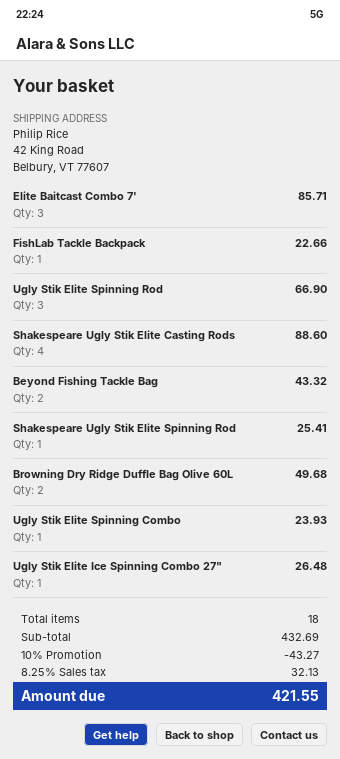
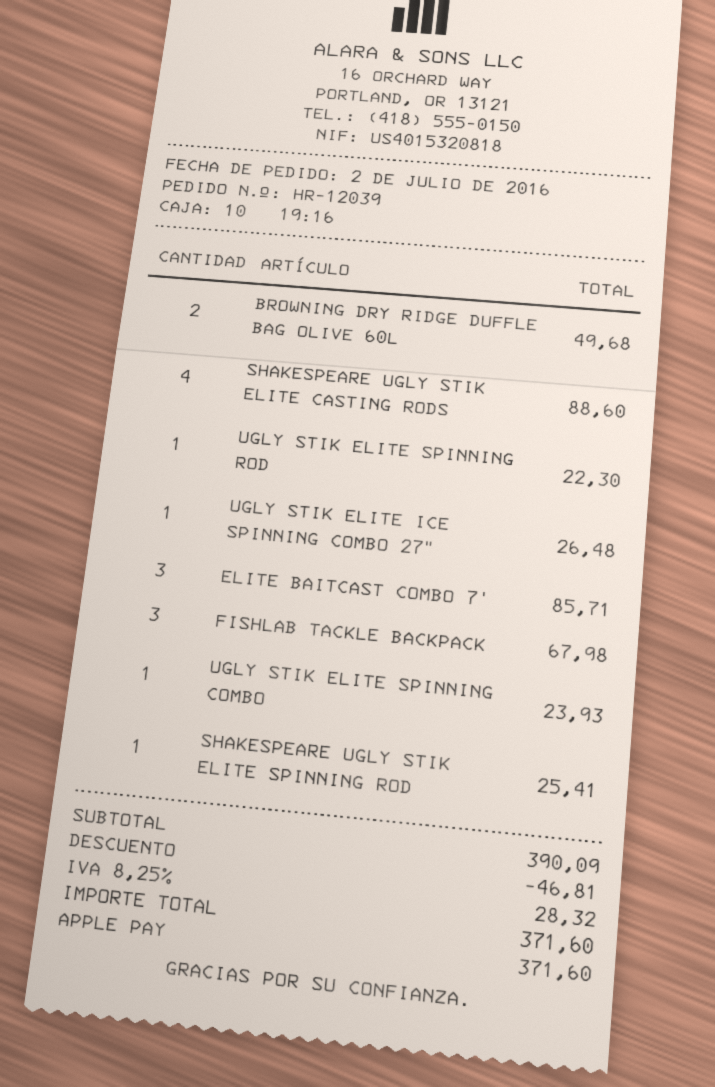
FishLab Tackle Backpack: 1 for 22.66 -> 3 for 67.98
Ugly Stik Elite Spinning Rod: 3 for 66.90 -> 1 for 22.30
Beyond Fishing Tackle Bag: 2 for 43.32 -> none
subtotal: 432.69 -> 390.09
discount: 43.27 -> 46.81
tax: 8.25% = 32.13 -> 8.25% = 28.32
total: 421.55 -> 371.60

